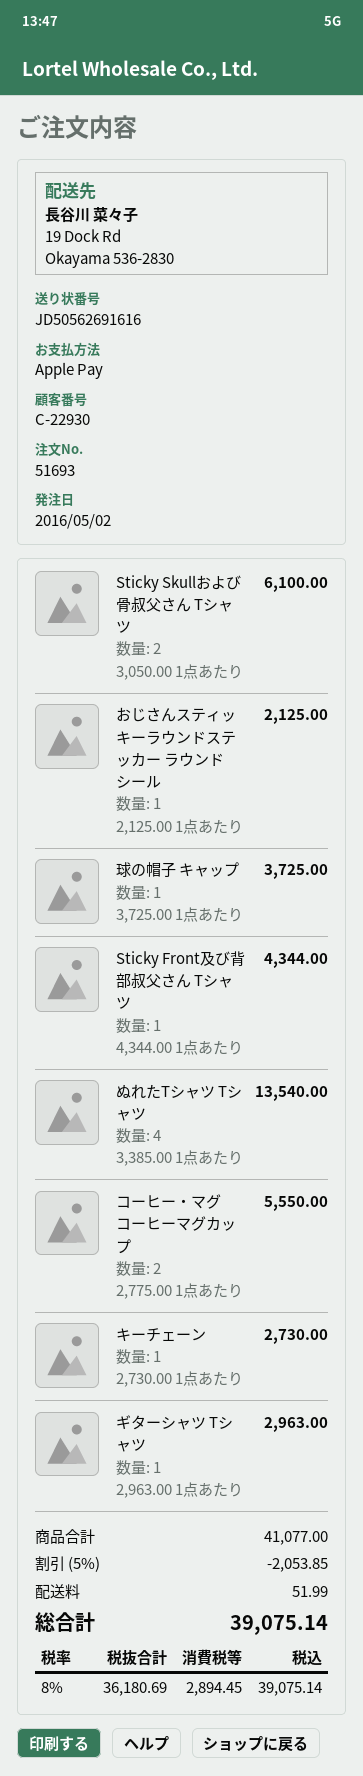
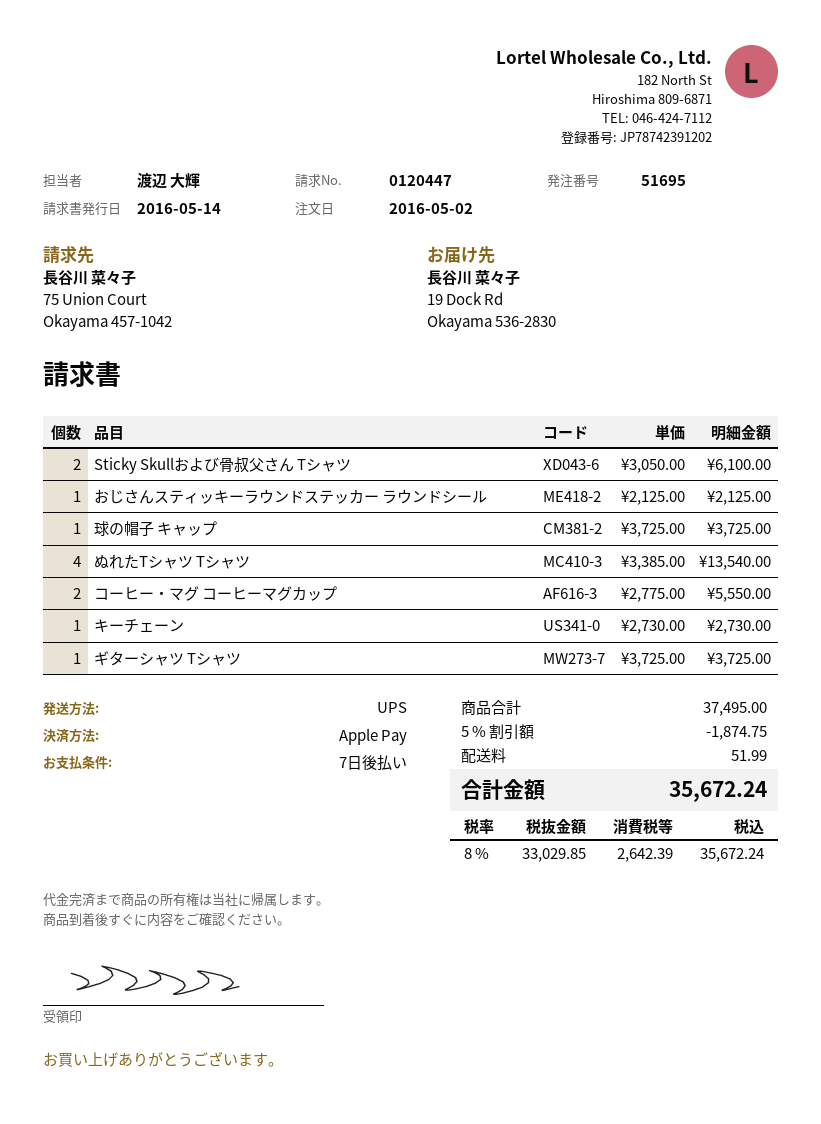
order number: 51693 -> 51695
Sticky Front及び背部叔父さん Tシャツ: 1 x 4344.00 = 4344.00 -> none
ギターシャツ Tシャツ: 1 x 2963.00 = 2963.00 -> 1 x 3725.00 = 3725.00
subtotal: 41077.00 -> 37495.00
discount: 5% = 2053.85 -> 5% = 1874.75
net: 36180.69 -> 33029.85
tax: 8% = 2894.45 -> 8% = 2642.39
total: 39075.14 -> 35672.24

